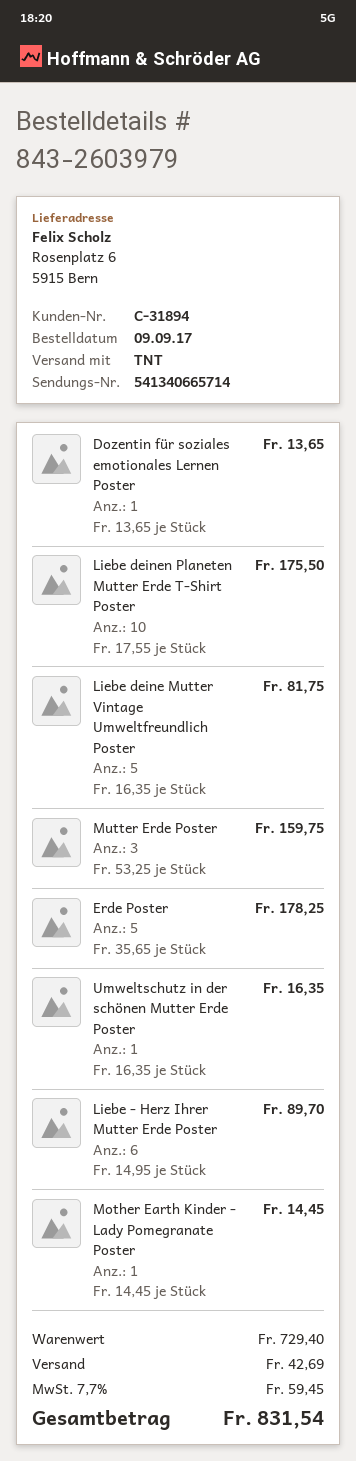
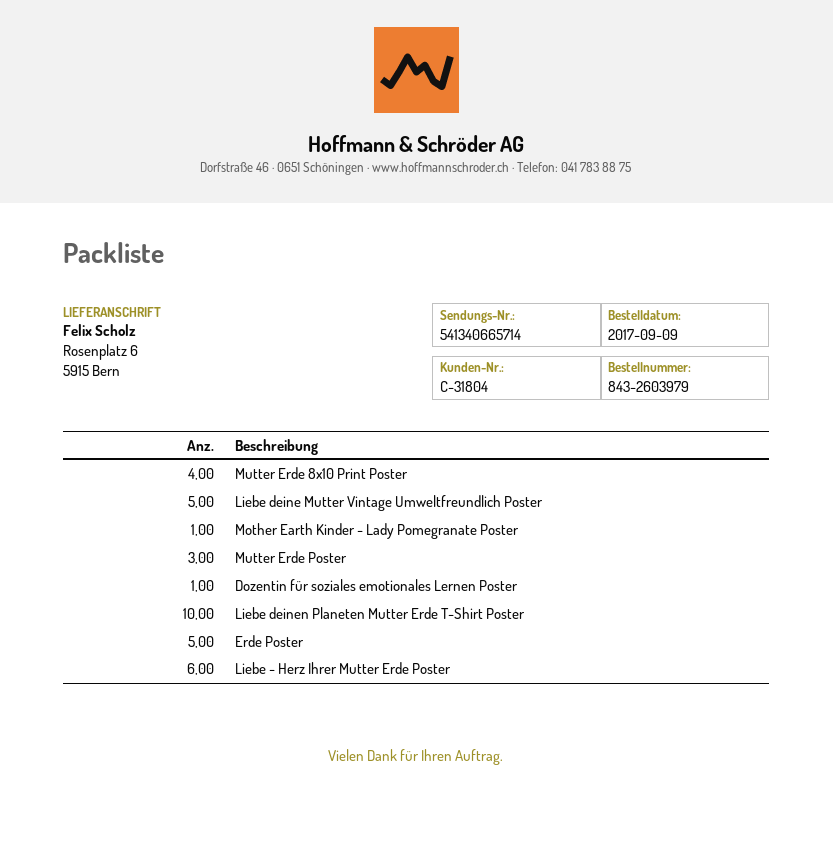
customer number: C-31894 -> C-31804
Umweltschutz in der schönen Mutter Erde Poster: 1 -> none
Mutter Erde 8x10 Print Poster: none -> 4

